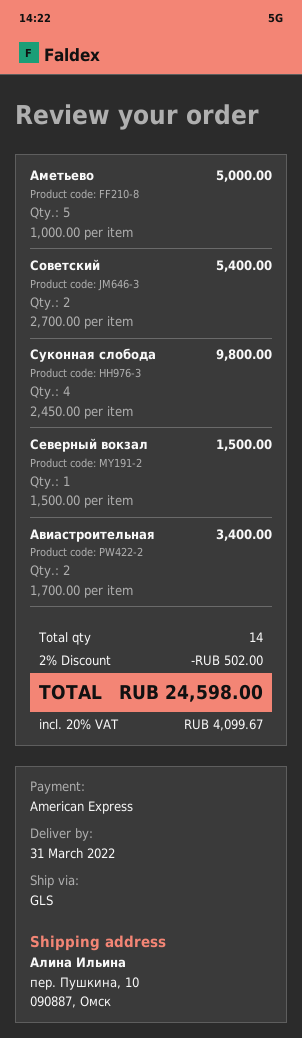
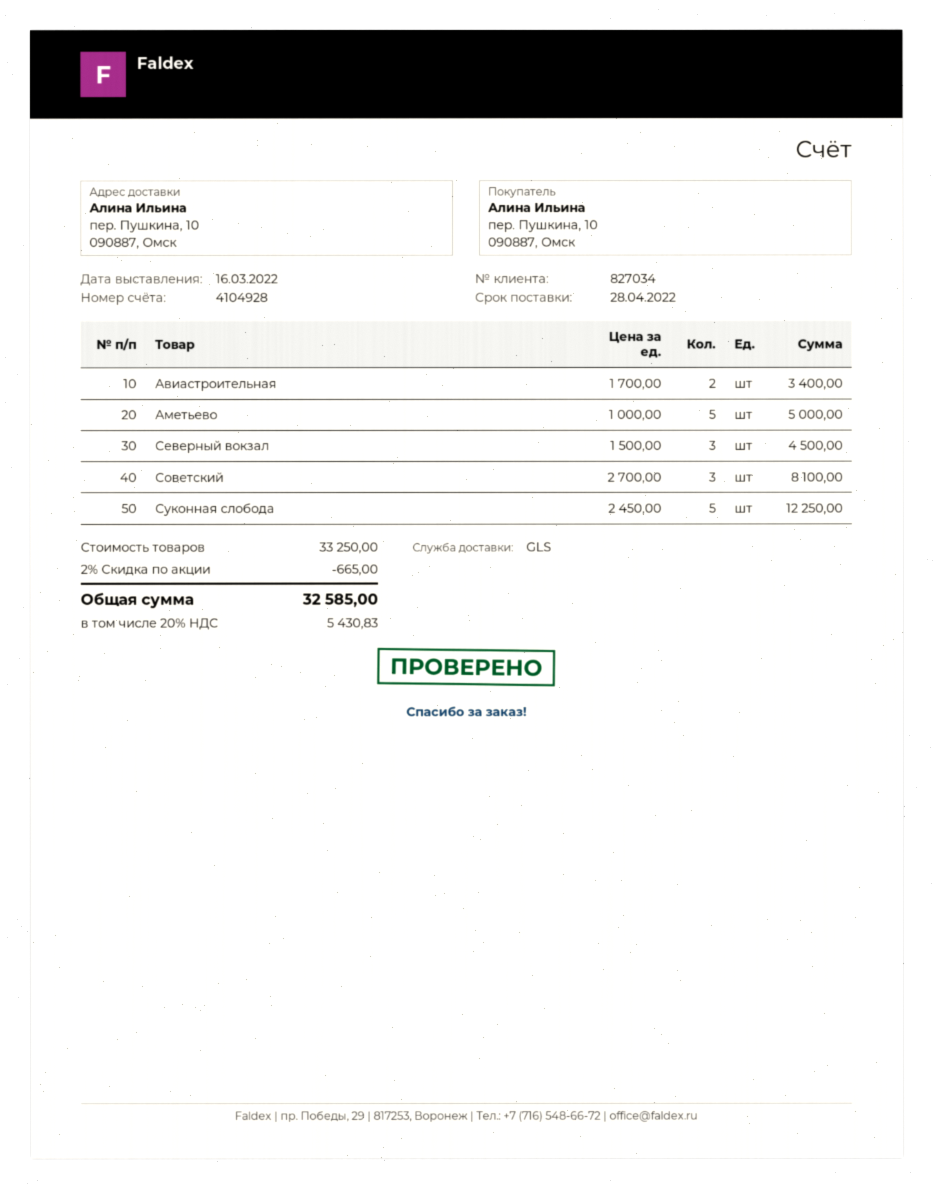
delivery date: 2022-03-31 -> 2022-04-28
Советский: 2 x 2700.00 = 5400.00 -> 3 x 2700.00 = 8100.00
Суконная слобода: 4 x 2450.00 = 9800.00 -> 5 x 2450.00 = 12250.00
Северный вокзал: 1 x 1500.00 = 1500.00 -> 3 x 1500.00 = 4500.00
discount: 2% = 502.00 -> 2% = 665.00
tax: 20% = 4099.67 -> 20% = 5430.83
total: 24598.00 -> 32585.00

